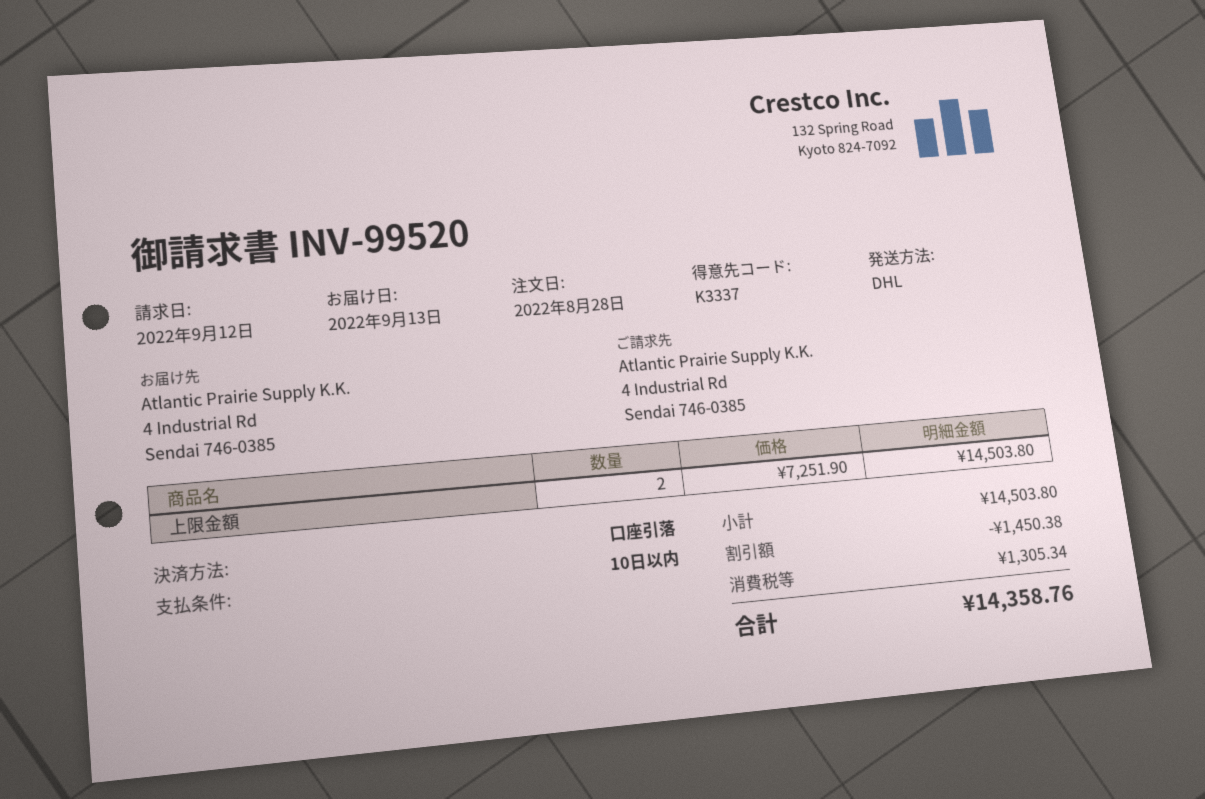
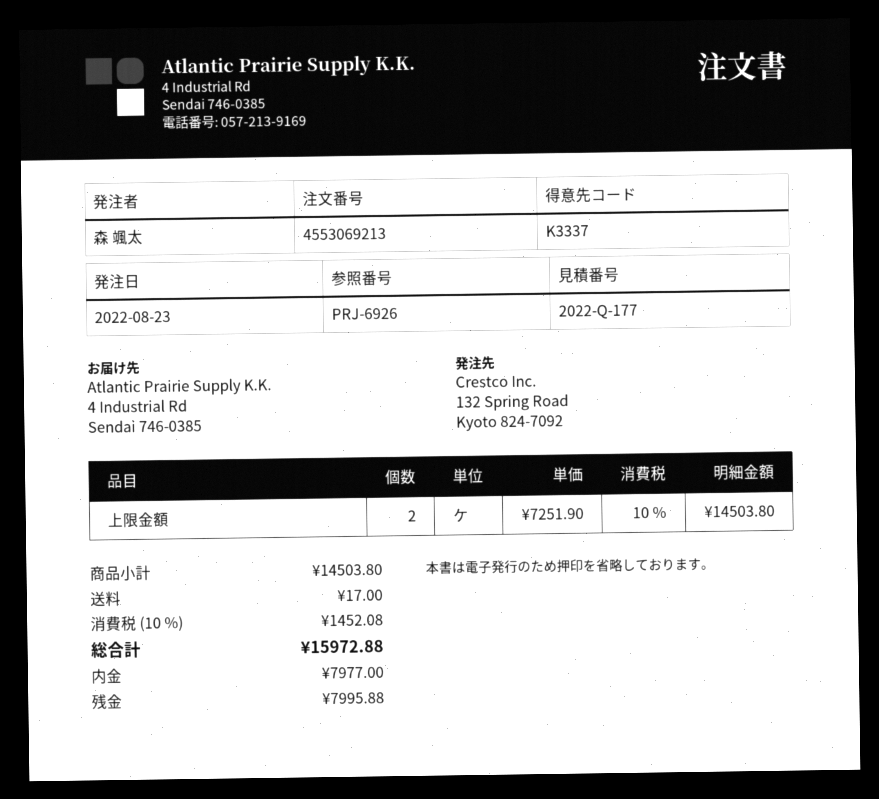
order date: 2022-08-28 -> 2022-08-23
discount: 1450.38 -> none
shipping: none -> 17.00
tax: 1305.34 -> 1452.08
total: 14358.76 -> 15972.88

